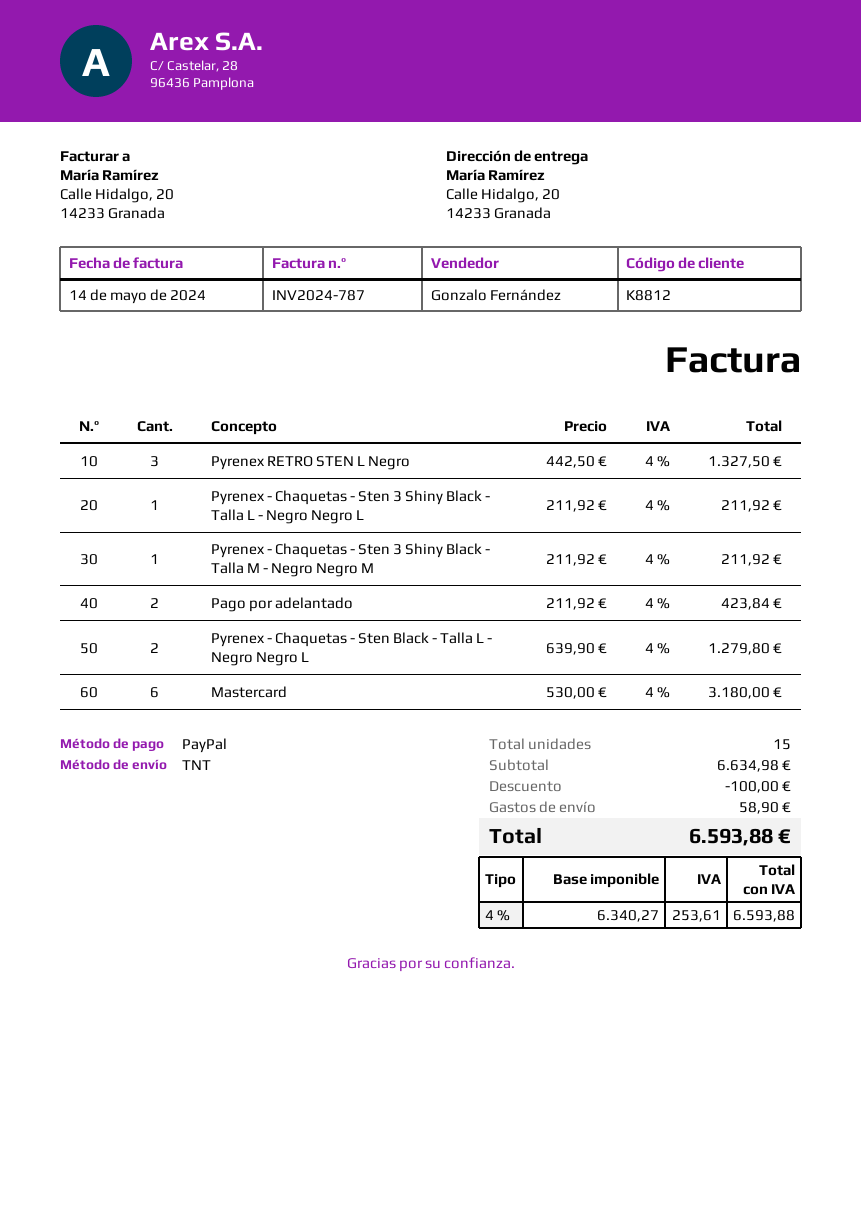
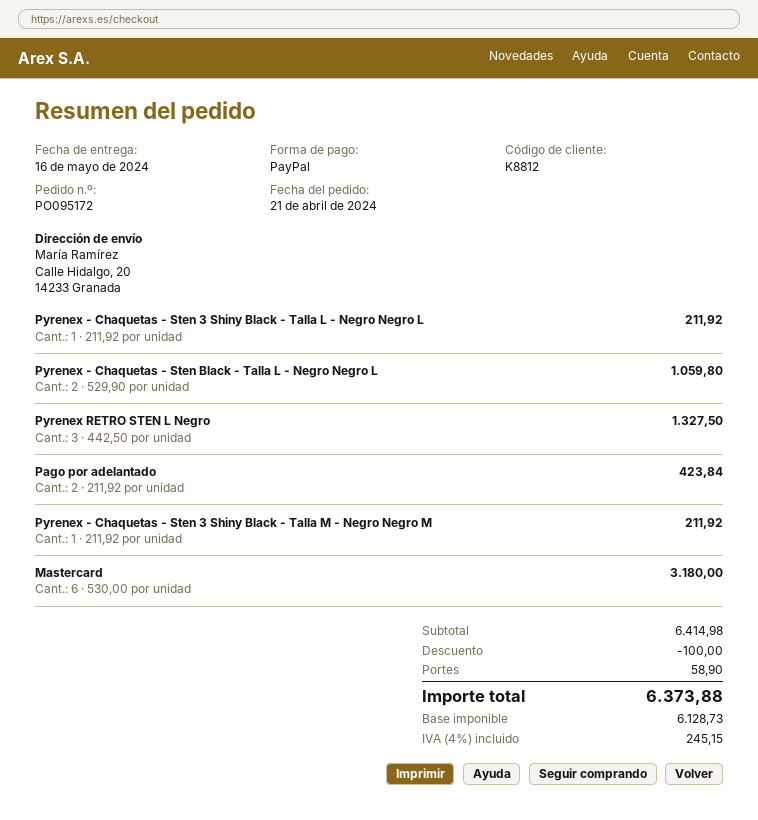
Pyrenex - Chaquetas - Sten Black - Talla L - Negro Negro L: 2 x 639.90 = 1279.80 -> 2 x 529.90 = 1059.80
subtotal: 6634.98 -> 6414.98
net: 6340.27 -> 6128.73
tax: 4% = 253.61 -> 4% = 245.15
total: 6593.88 -> 6373.88

